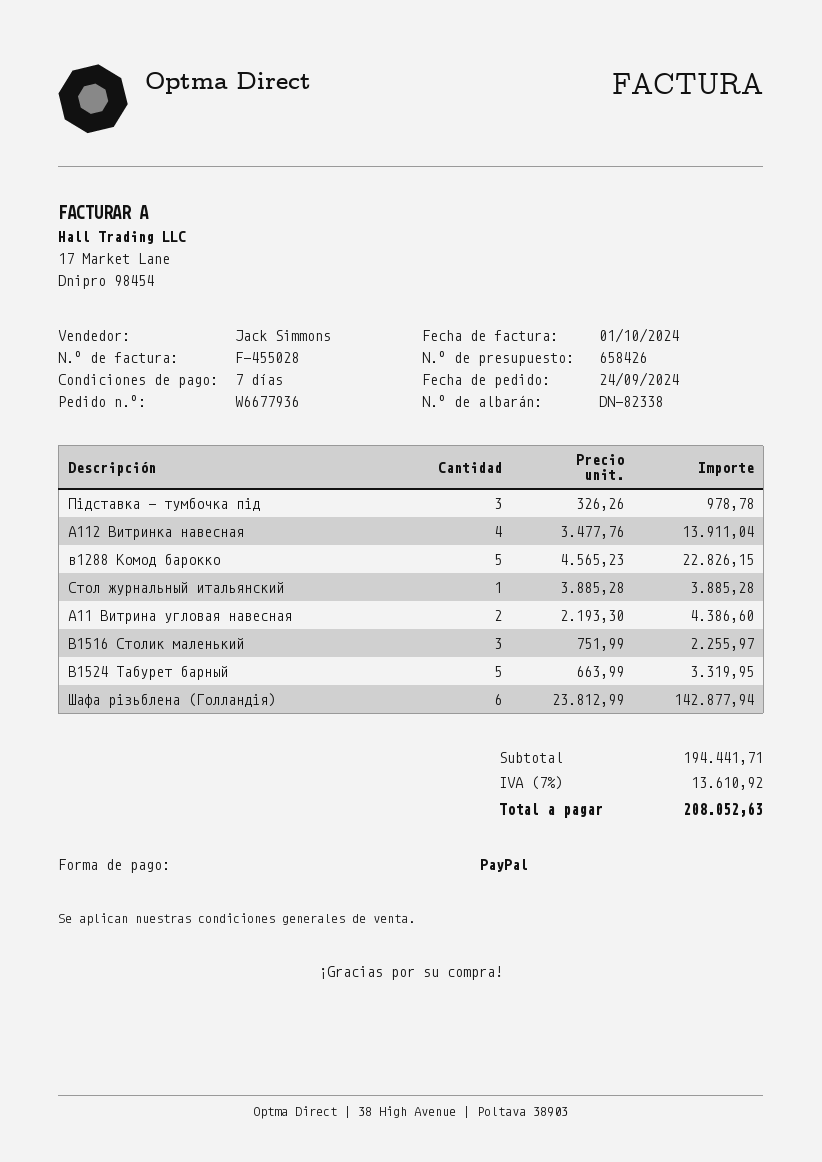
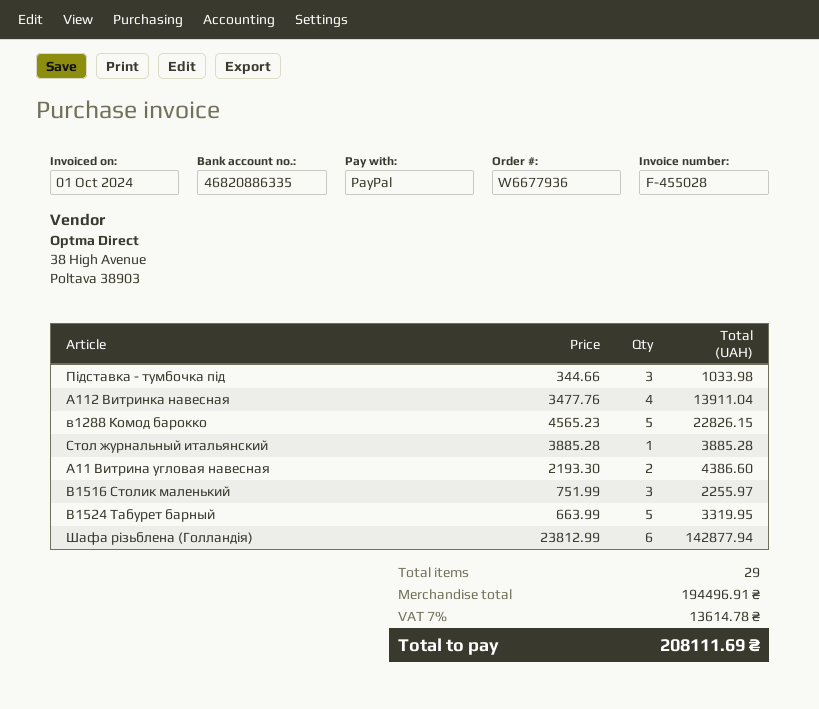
Підставка - тумбочка під: 3 x 326.26 = 978.78 -> 3 x 344.66 = 1033.98
subtotal: 194441.71 -> 194496.91
tax: 7% = 13610.92 -> 7% = 13614.78
total: 208052.63 -> 208111.69

